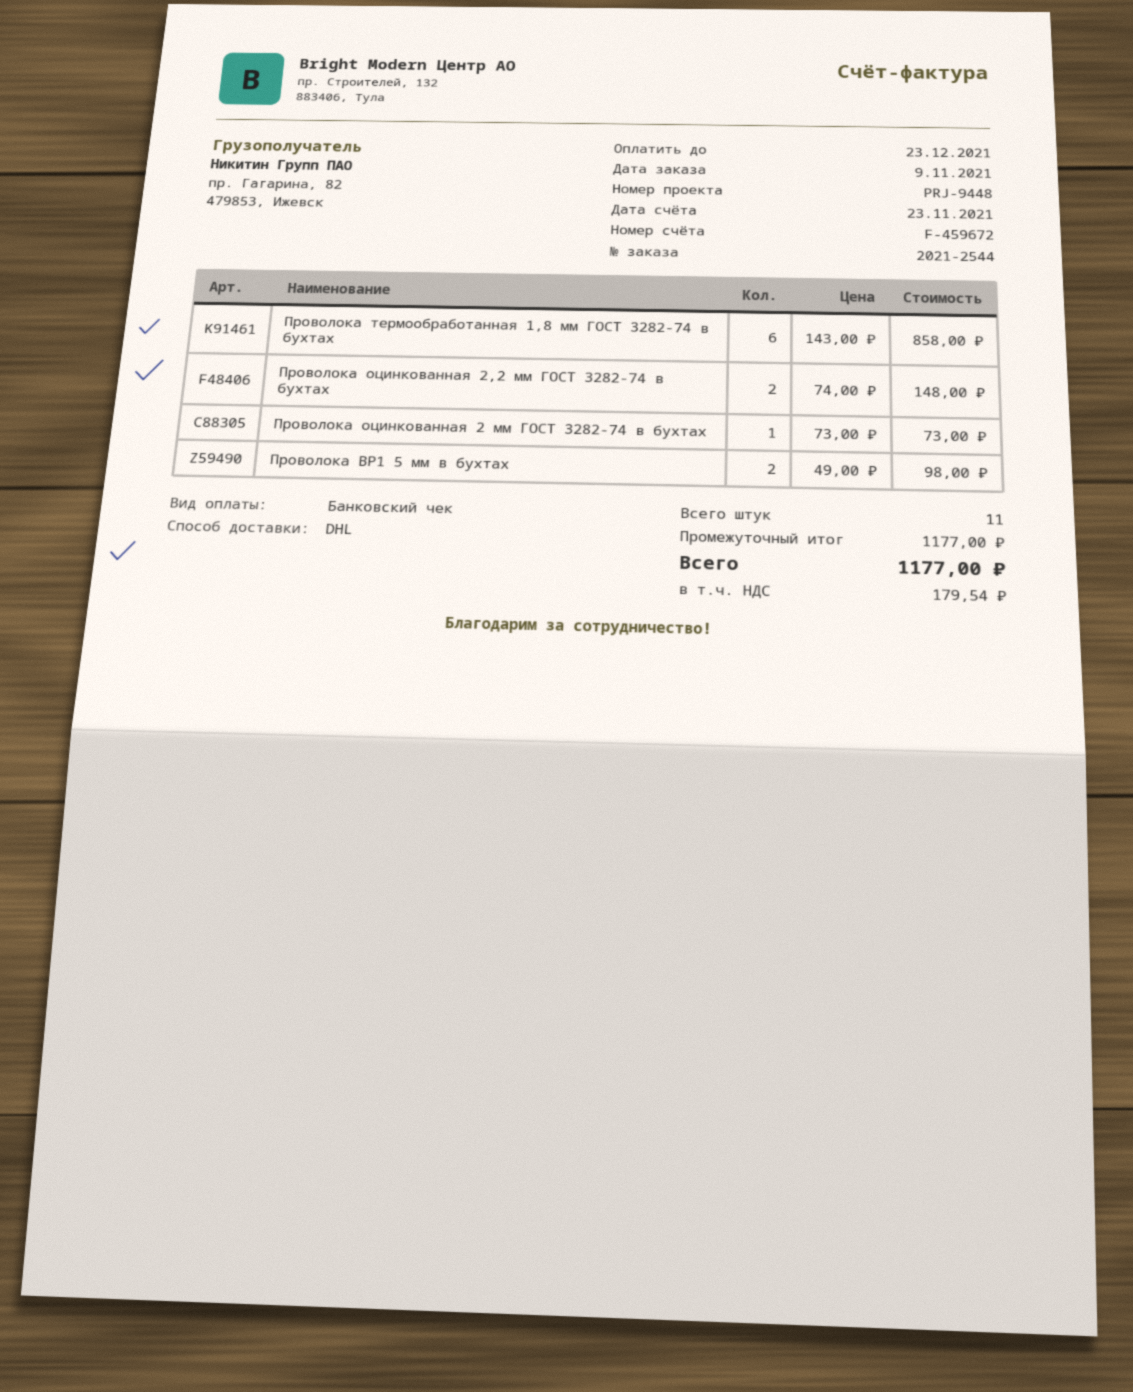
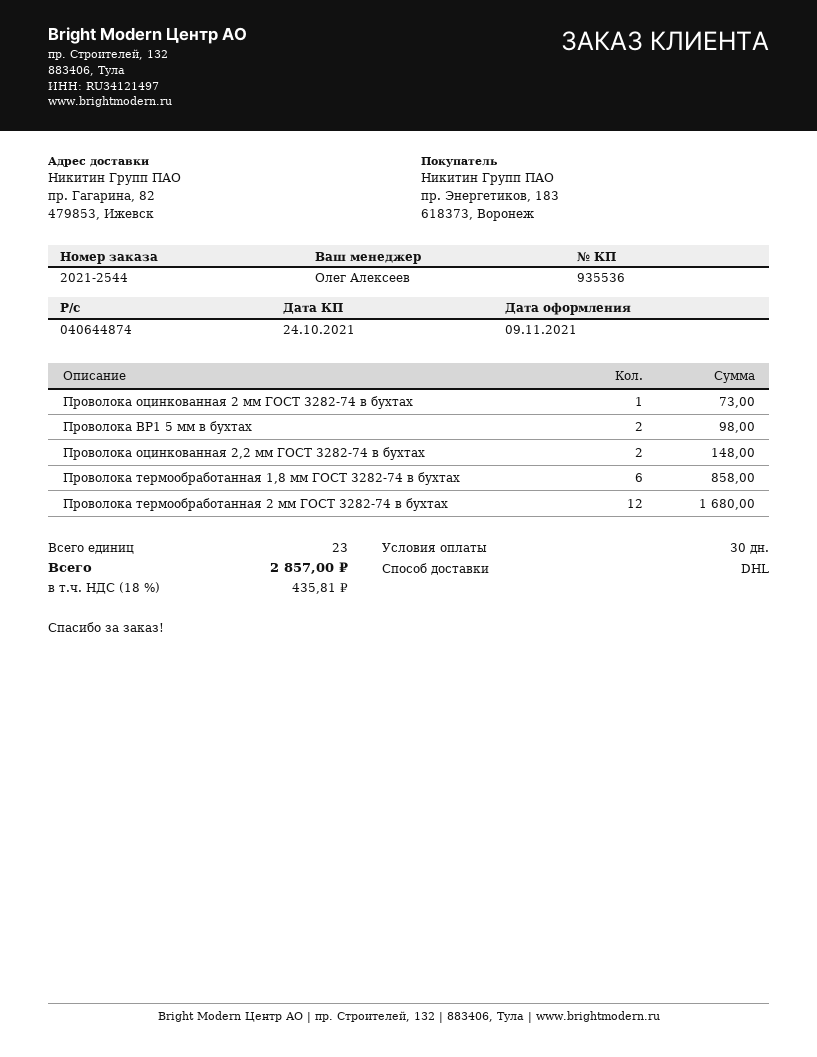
Проволока термообработанная 2 мм ГОСТ 3282-74 в бухтах: none -> 12 for 1680.00
total quantity: 11 -> 23
tax: 179.54 -> 435.81
total: 1177.00 -> 2857.00

